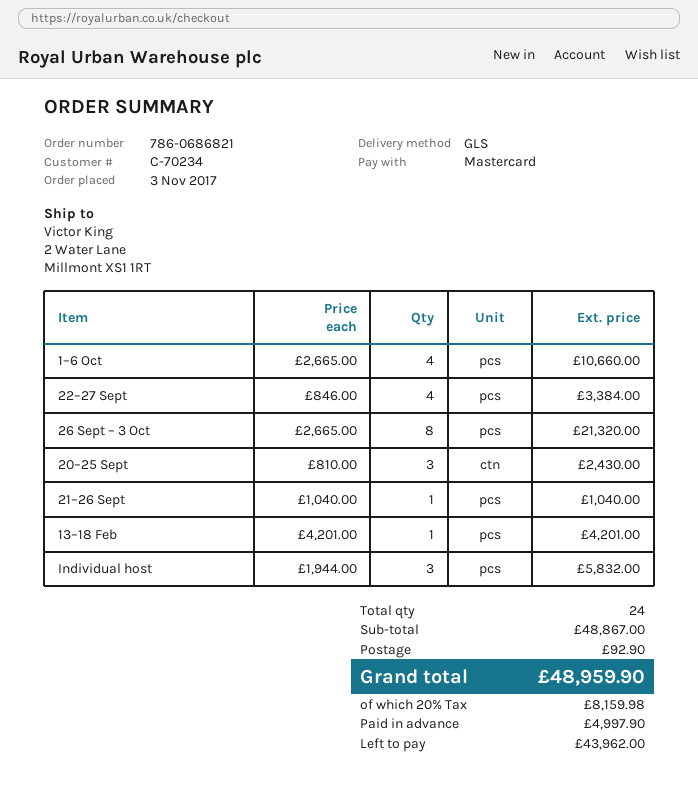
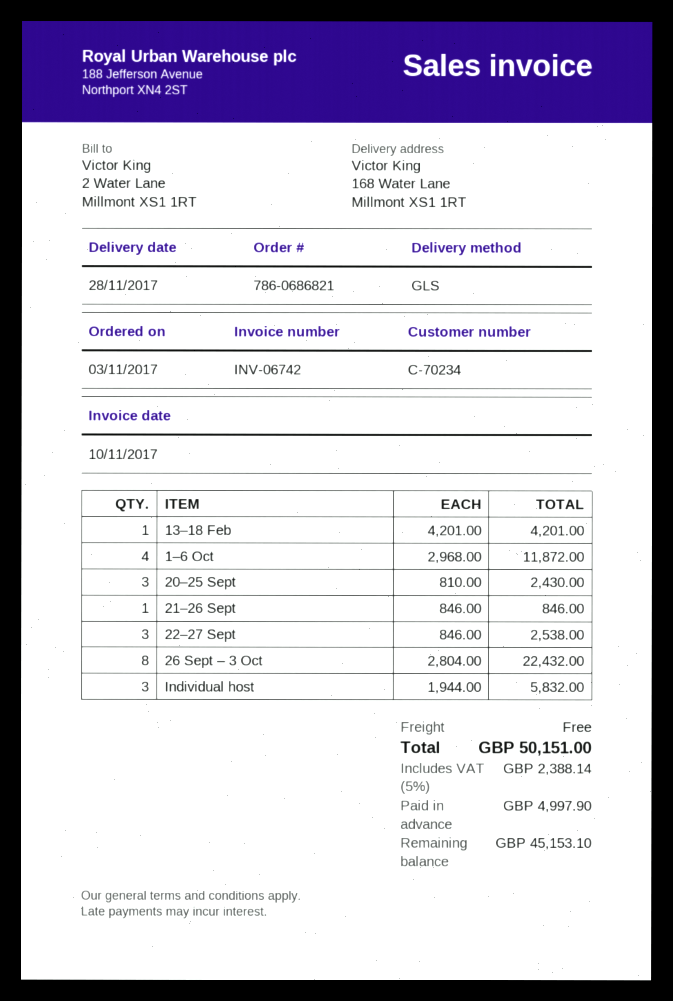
ship to: 2 Water Lane, Millmont XS1 1RT -> 168 Water Lane, Millmont XS1 1RT
1–6 Oct: 4 x 2665.00 = 10660.00 -> 4 x 2968.00 = 11872.00
22–27 Sept: 4 x 846.00 = 3384.00 -> 3 x 846.00 = 2538.00
26 Sept – 3 Oct: 8 x 2665.00 = 21320.00 -> 8 x 2804.00 = 22432.00
21–26 Sept: 1 x 1040.00 = 1040.00 -> 1 x 846.00 = 846.00
shipping: 92.90 -> 0.00
tax: 20% = 8159.98 -> 5% = 2388.14
total: 48959.90 -> 50151.00
balance: 43962.00 -> 45153.10

